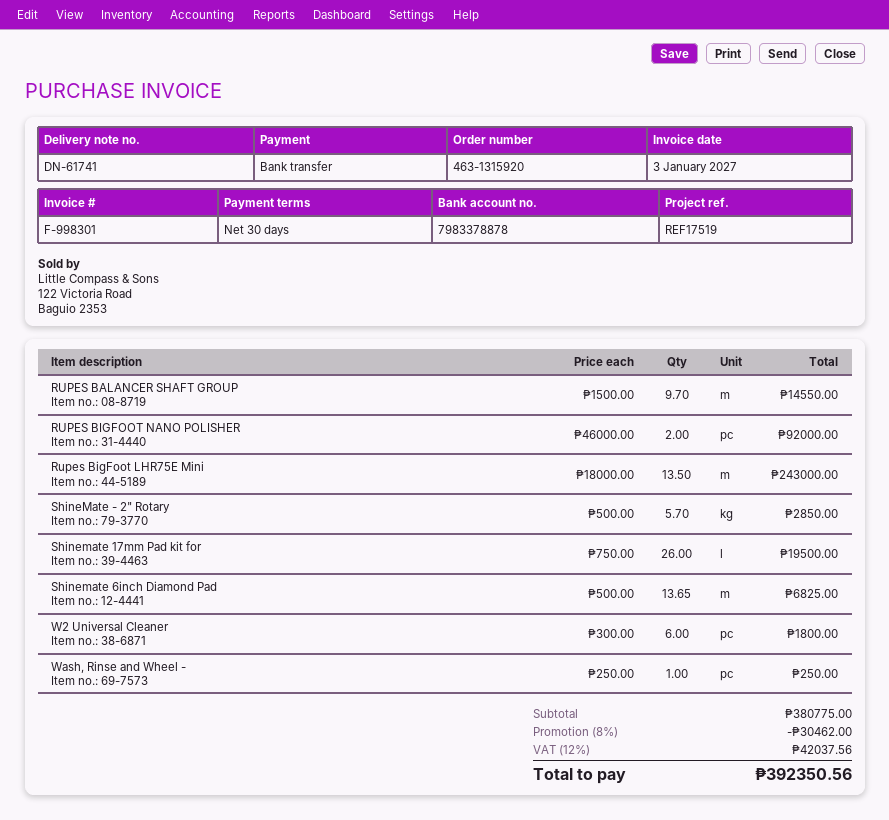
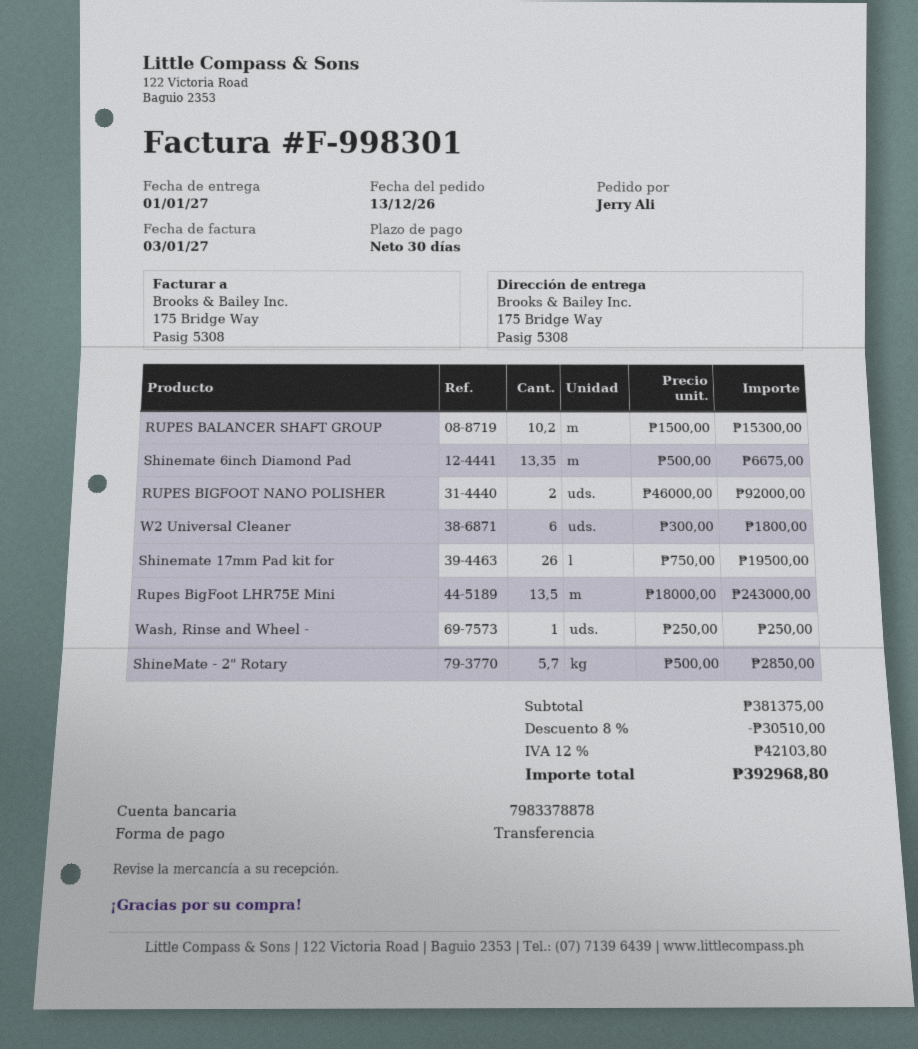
RUPES BALANCER SHAFT GROUP: 9.7 x 1500.00 = 14550.00 -> 10.2 x 1500.00 = 15300.00
Shinemate 6inch Diamond Pad: 13.65 x 500.00 = 6825.00 -> 13.35 x 500.00 = 6675.00
subtotal: 380775.00 -> 381375.00
discount: 8% = 30462.00 -> 8% = 30510.00
tax: 12% = 42037.56 -> 12% = 42103.80
total: 392350.56 -> 392968.80

